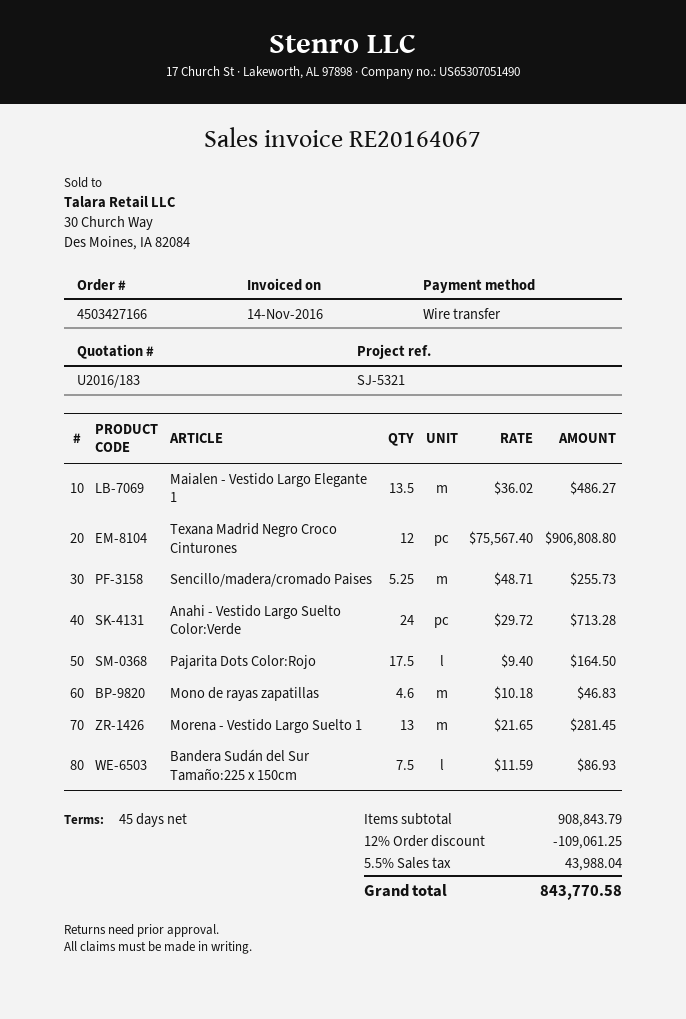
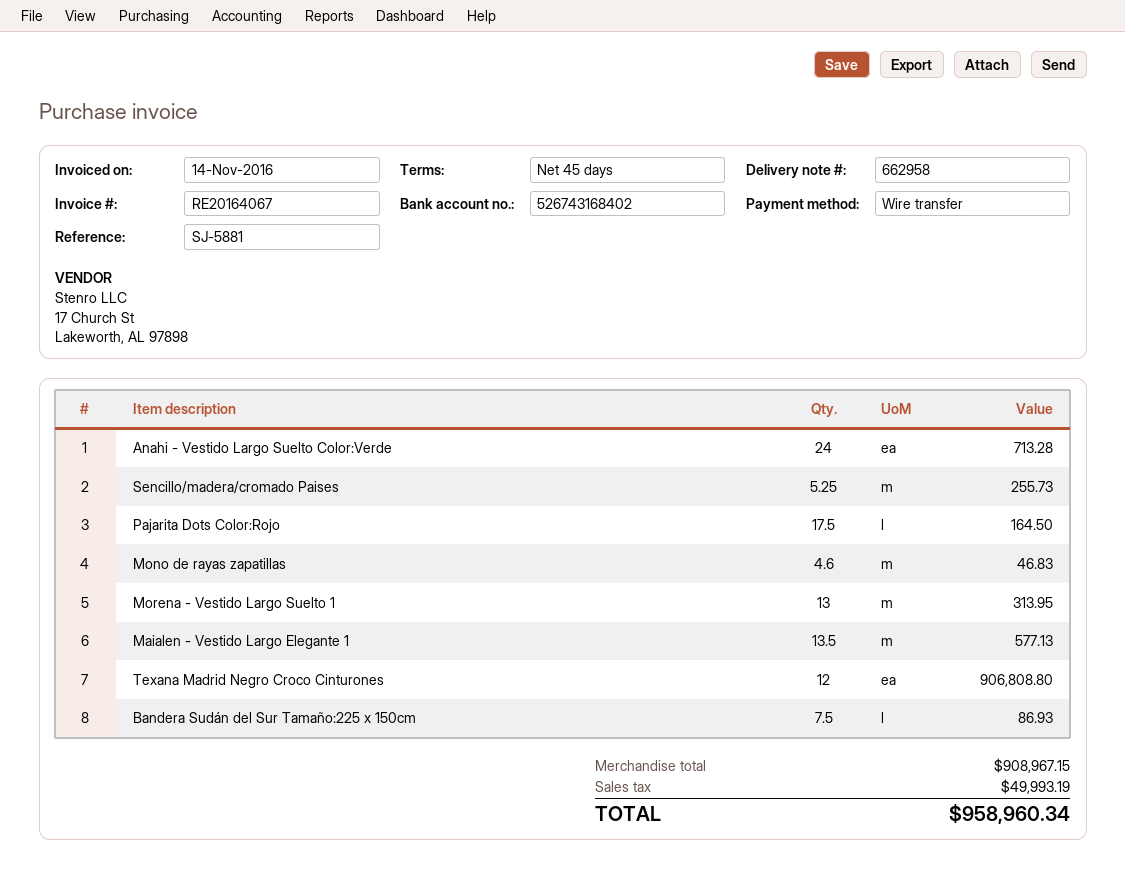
reference: SJ-5321 -> SJ-5881
Maialen - Vestido Largo Elegante 1: 13.5 for 486.27 -> 13.5 for 577.13
Morena - Vestido Largo Suelto 1: 13 for 281.45 -> 13 for 313.95
subtotal: 908843.79 -> 908967.15
discount: 12% = 109061.25 -> none
tax: 43988.04 -> 49993.19
total: 843770.58 -> 958960.34

